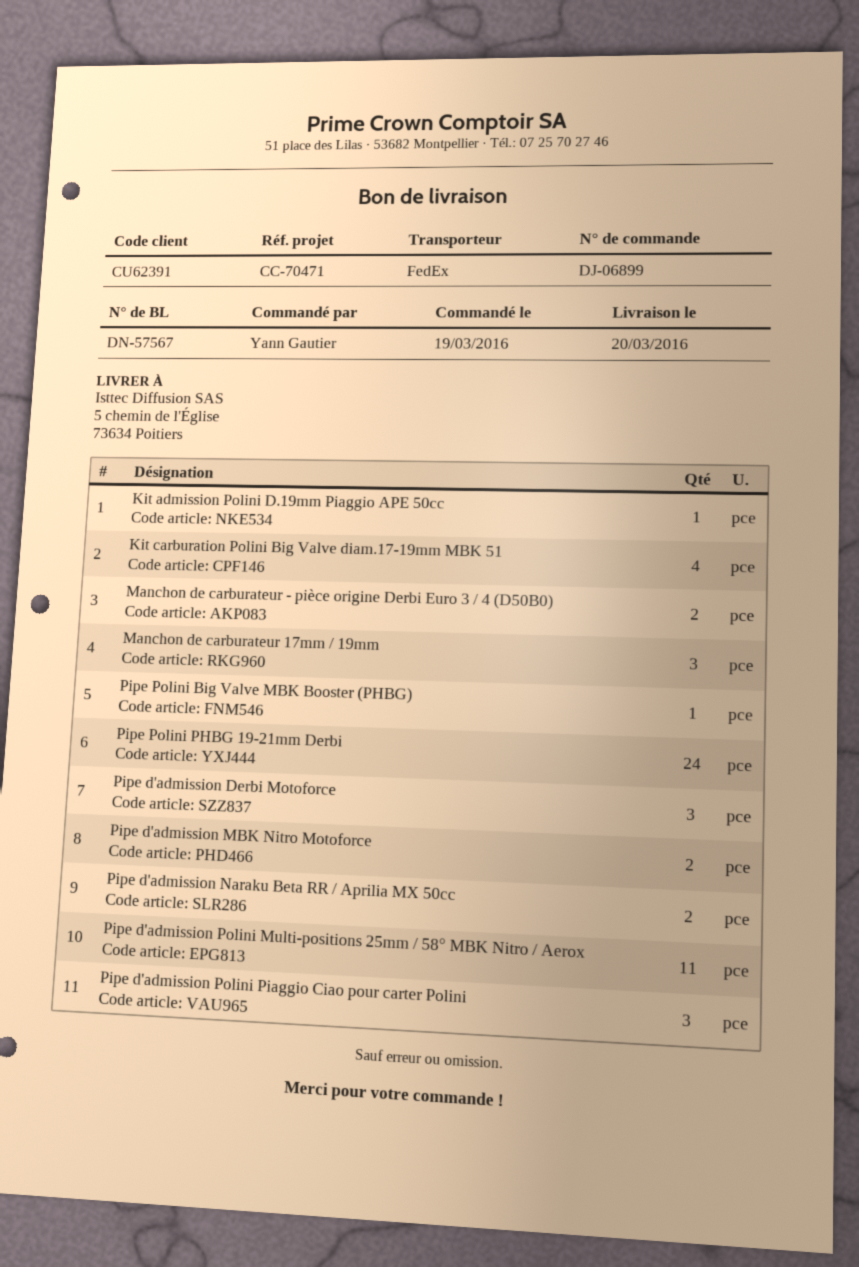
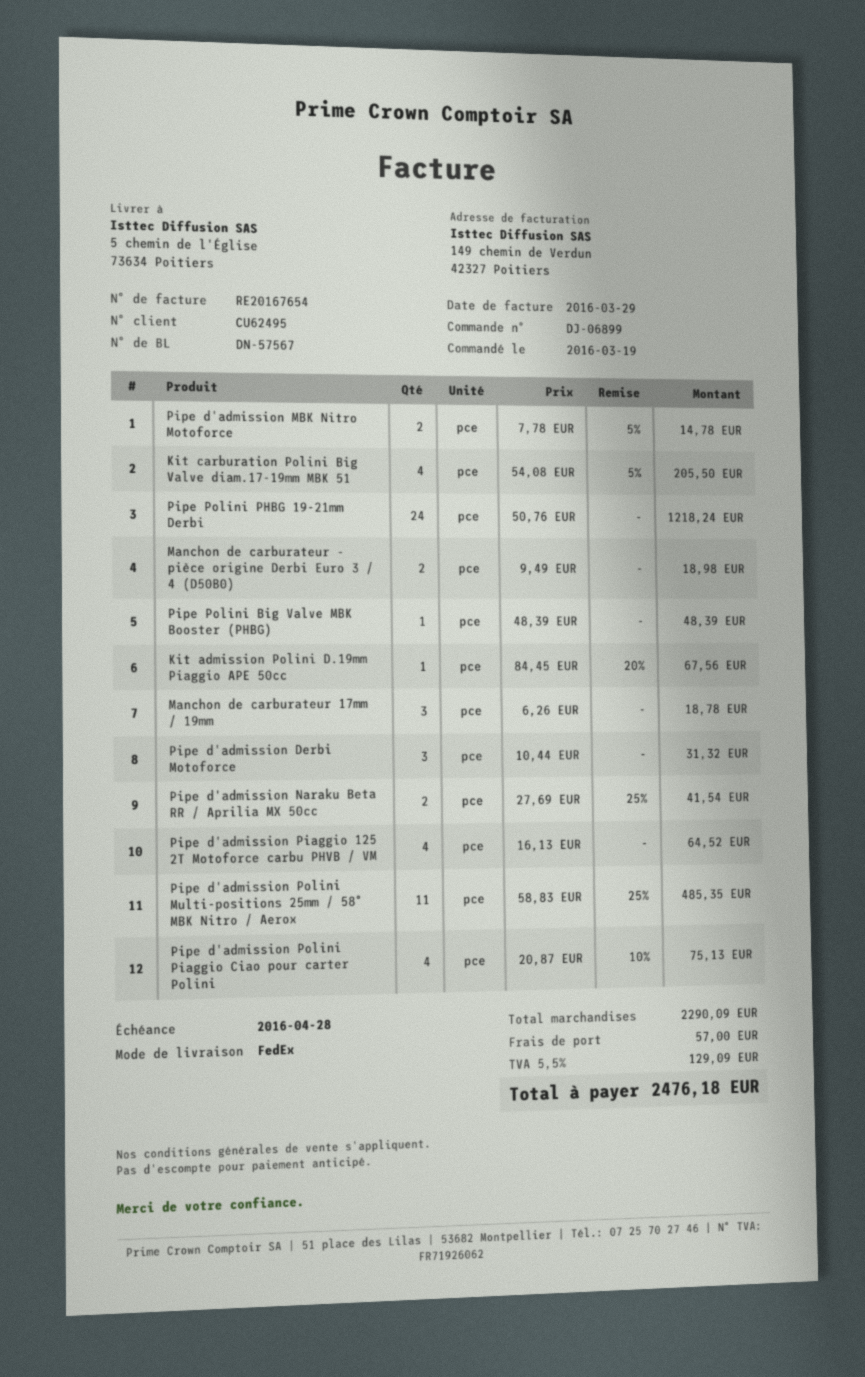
customer number: CU62391 -> CU62495
Pipe d'admission Polini Piaggio Ciao pour carter Polini: 3 -> 4
Pipe d'admission Piaggio 125 2T Motoforce carbu PHVB / VM: none -> 4

